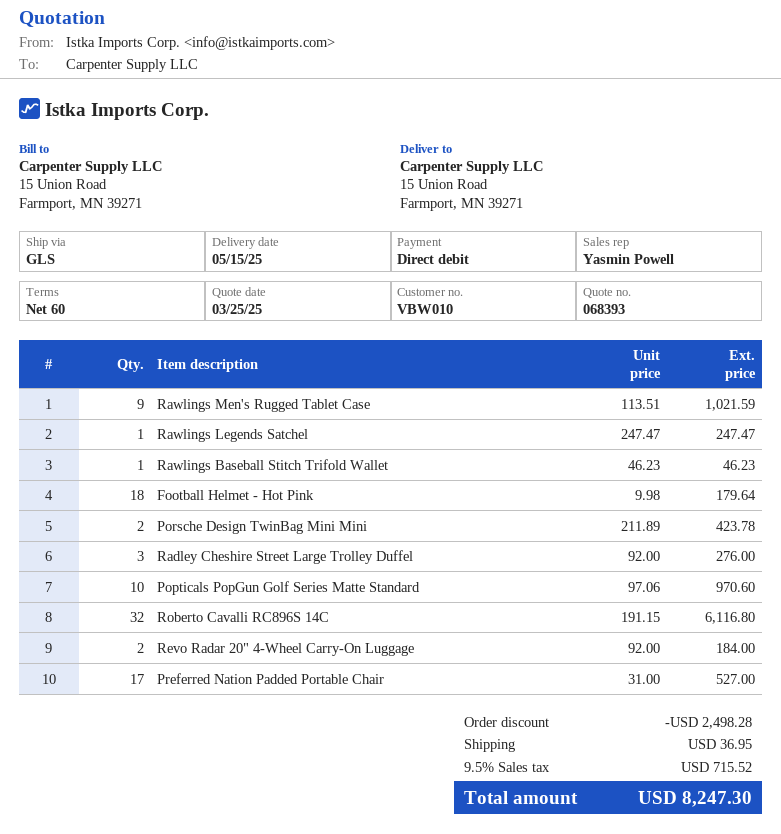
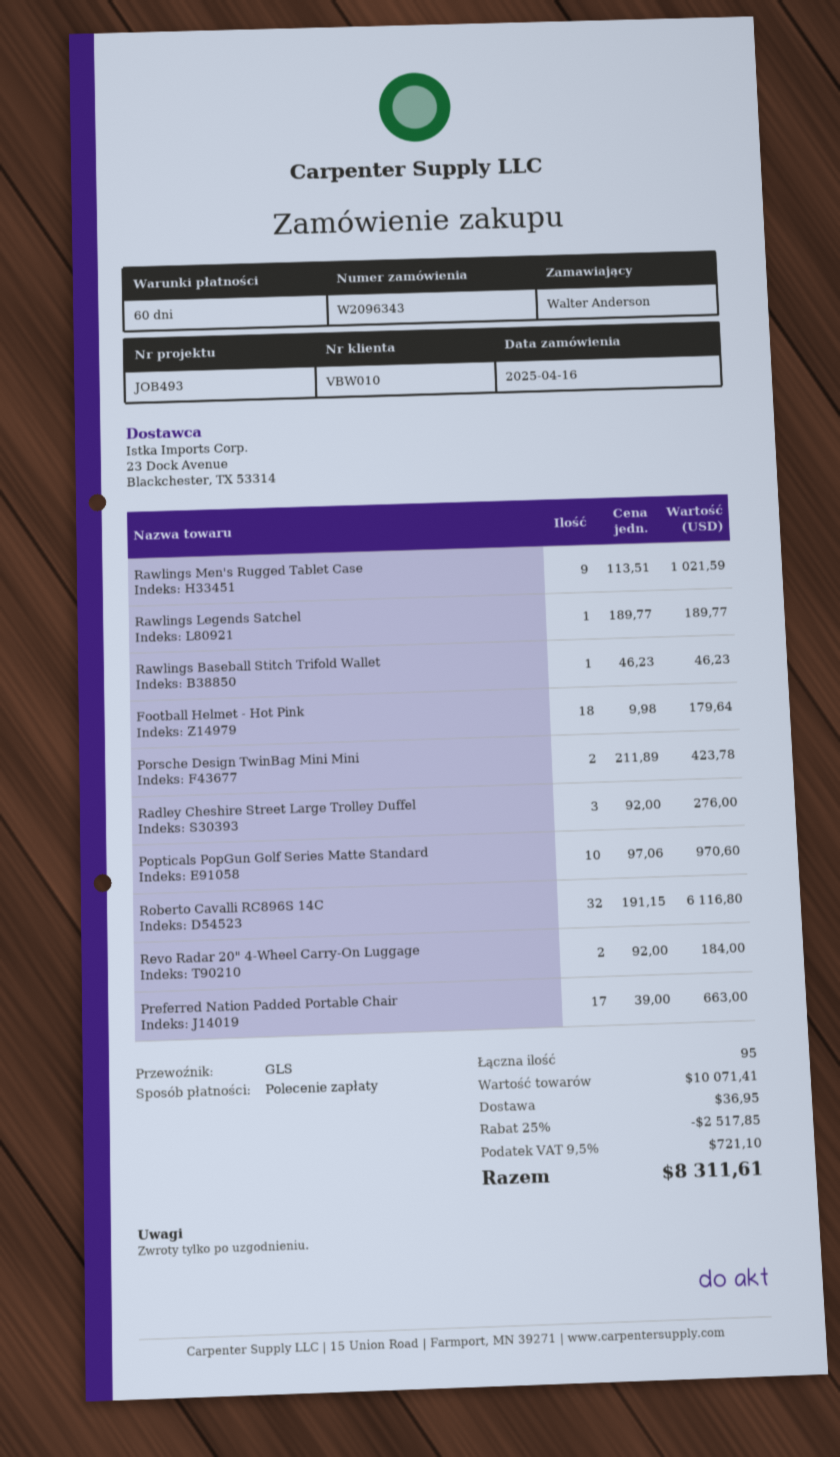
Rawlings Legends Satchel: 1 x 247.47 = 247.47 -> 1 x 189.77 = 189.77
Preferred Nation Padded Portable Chair: 17 x 31.00 = 527.00 -> 17 x 39.00 = 663.00
discount: 2498.28 -> 2517.85
tax: 9.5% = 715.52 -> 9.5% = 721.10
total: 8247.30 -> 8311.61

